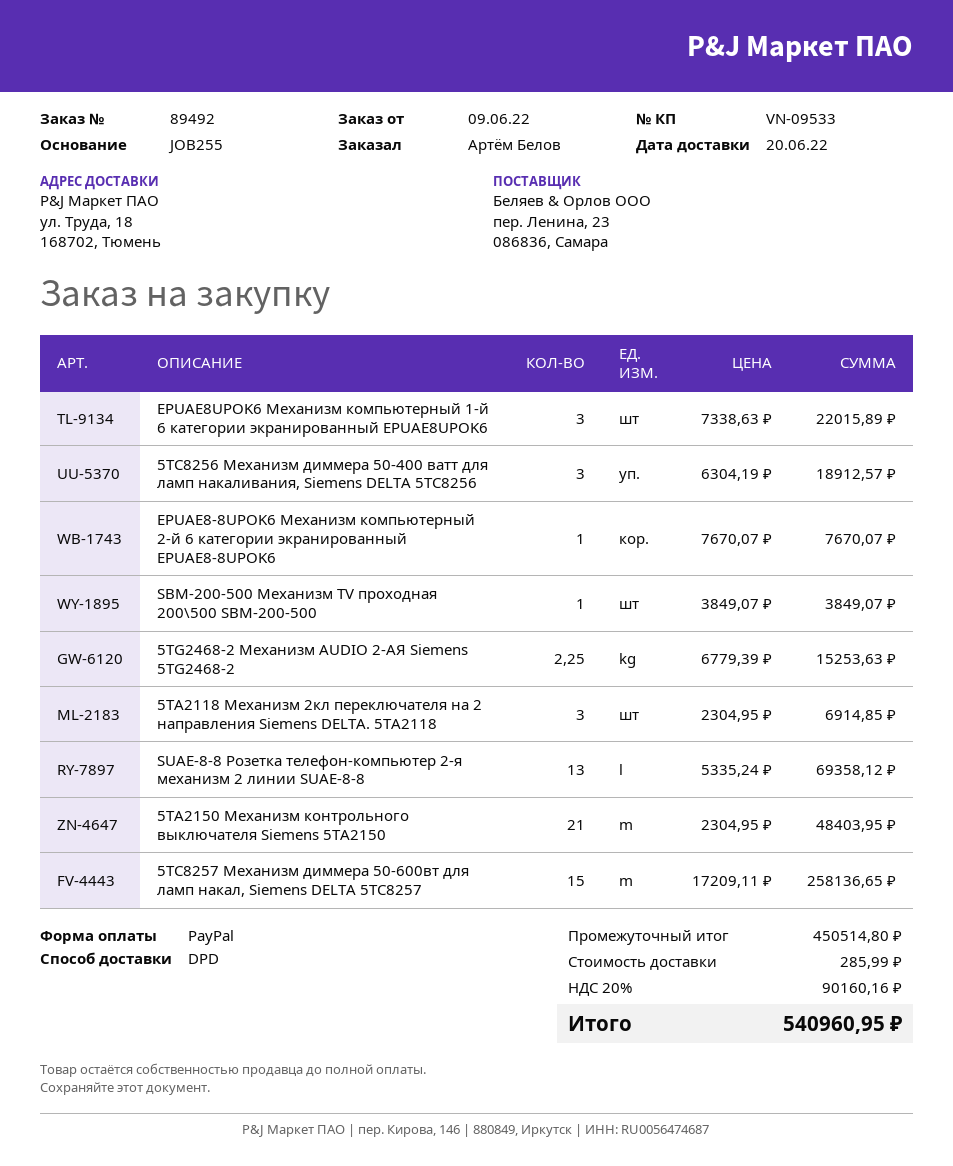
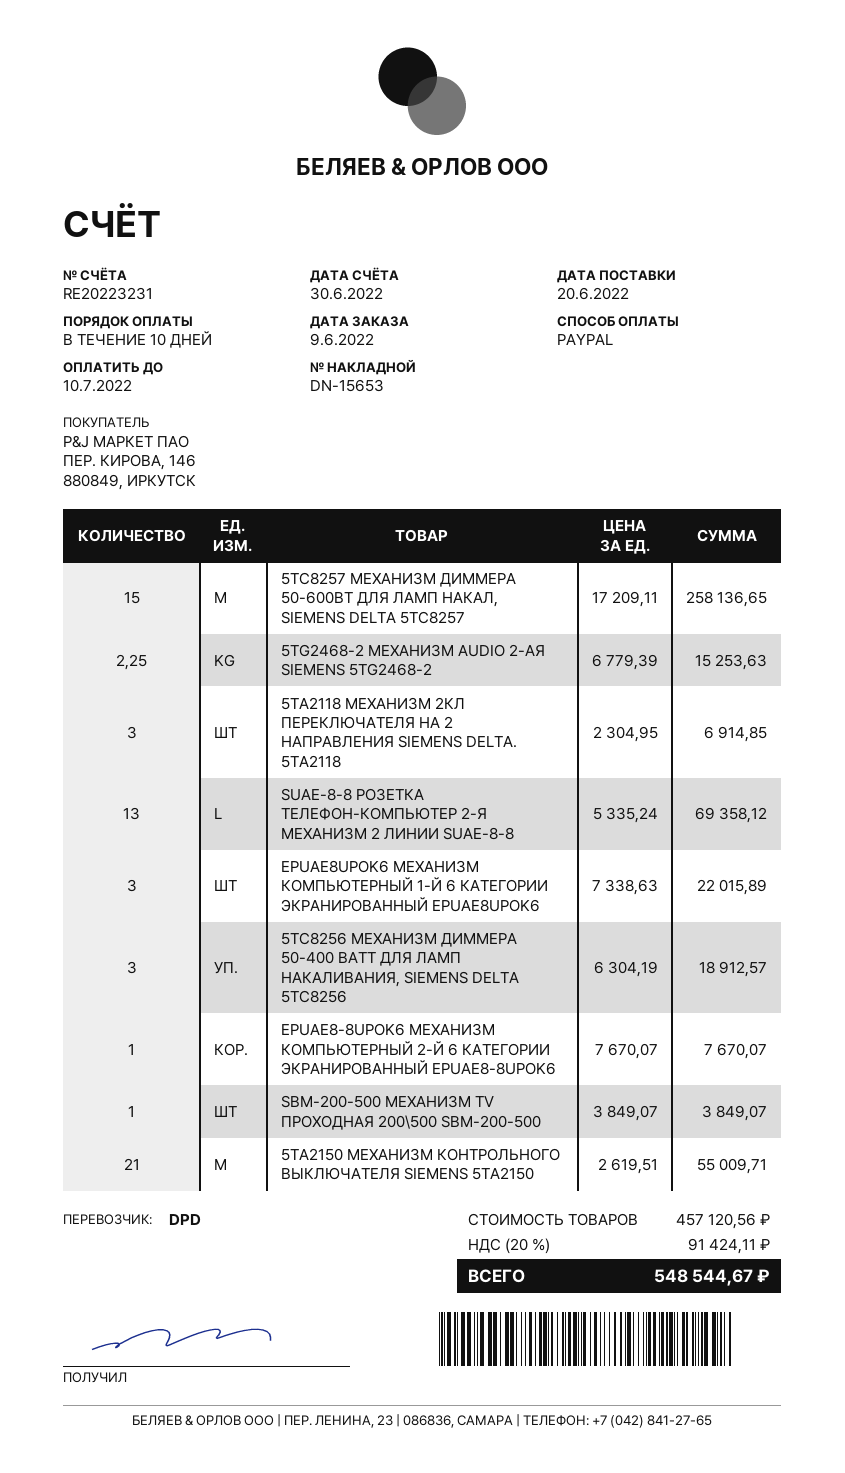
5TA2150 Механизм контрольного выключателя Siemens 5TA2150: 21 x 2304.95 = 48403.95 -> 21 x 2619.51 = 55009.71
subtotal: 450514.80 -> 457120.56
shipping: 285.99 -> none
tax: 20% = 90160.16 -> 20% = 91424.11
total: 540960.95 -> 548544.67

